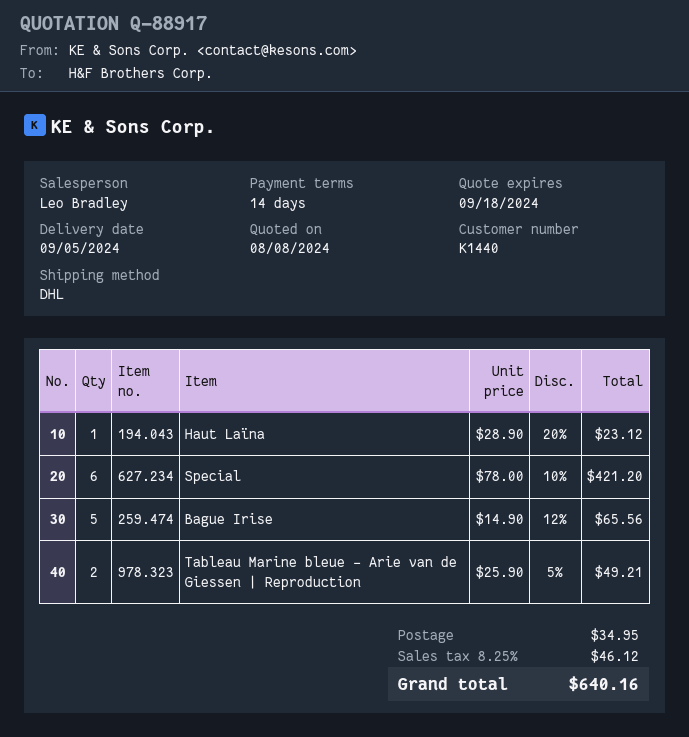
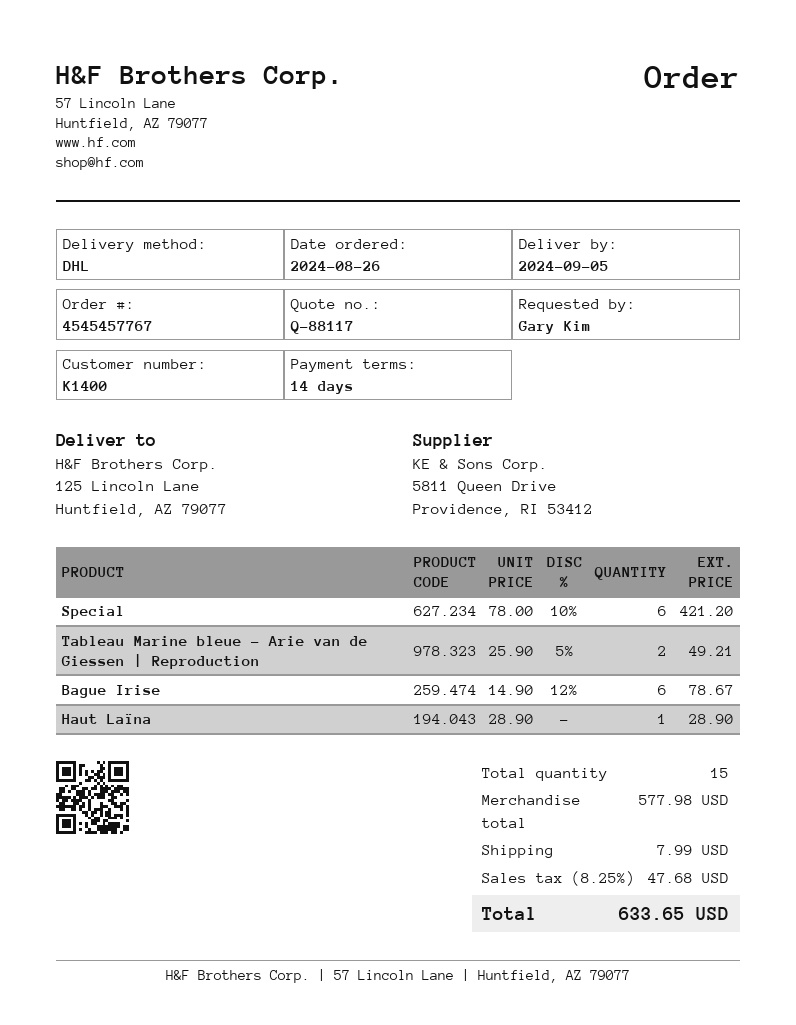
quote number: Q-88917 -> Q-88117
customer number: K1440 -> K1400
Haut Laïna: 1 x 28.90 - 20% = 23.12 -> 1 x 28.90 = 28.90
Bague Irise: 5 x 14.90 - 12% = 65.56 -> 6 x 14.90 - 12% = 78.67
shipping: 34.95 -> 7.99
tax: 8.25% = 46.12 -> 8.25% = 47.68
total: 640.16 -> 633.65

